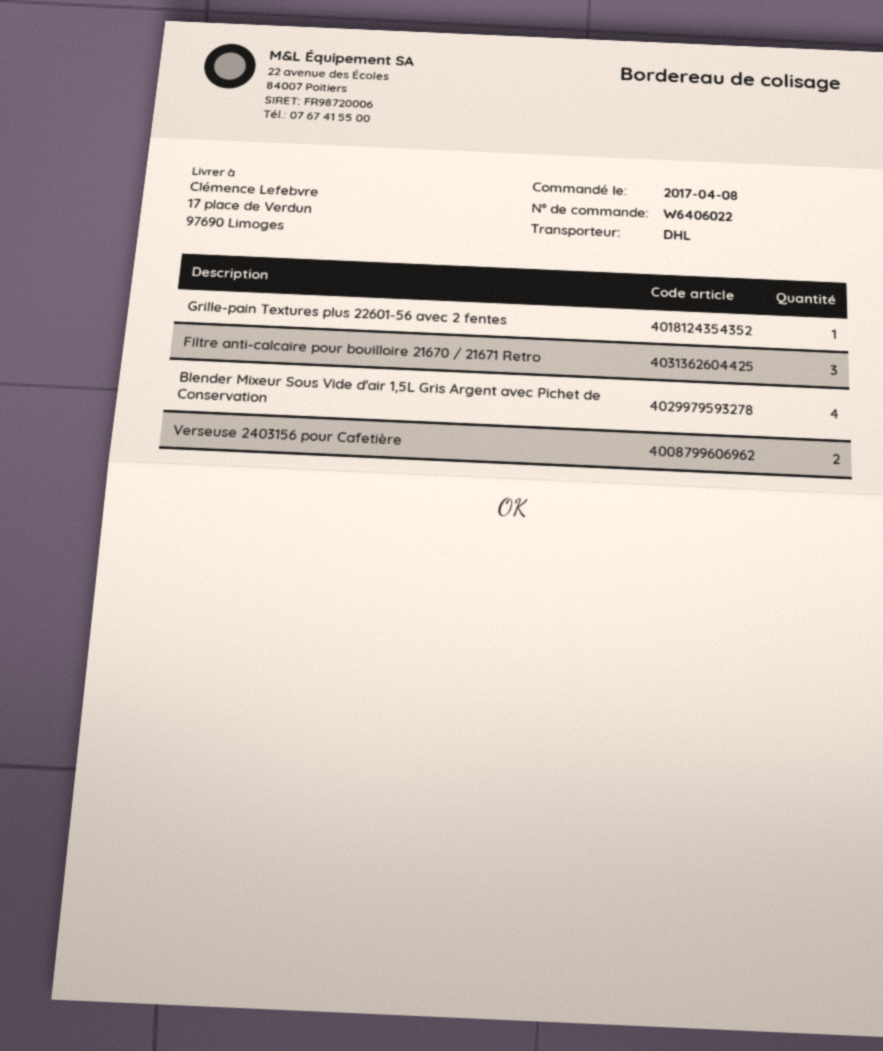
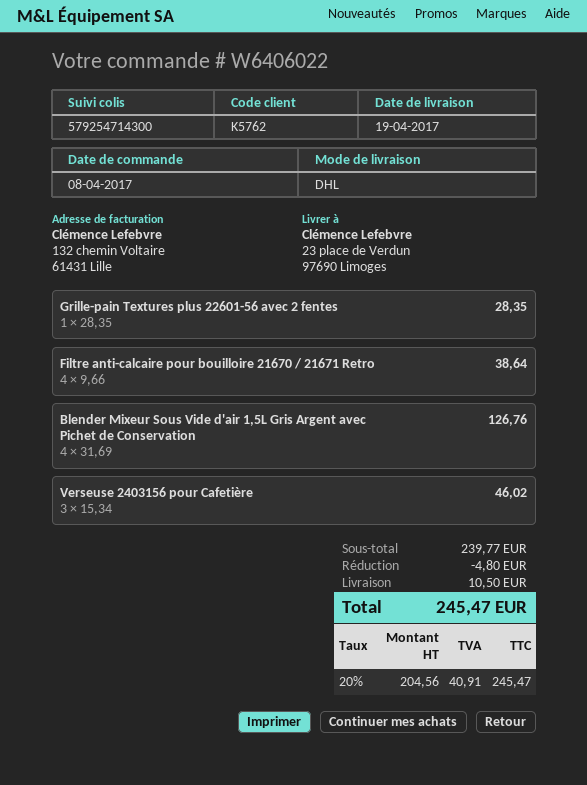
ship to: 17 place de Verdun, 97690 Limoges -> 23 place de Verdun, 97690 Limoges
Filtre anti-calcaire pour bouilloire 21670 / 21671 Retro: 3 -> 4
Verseuse 2403156 pour Cafetière: 2 -> 3

